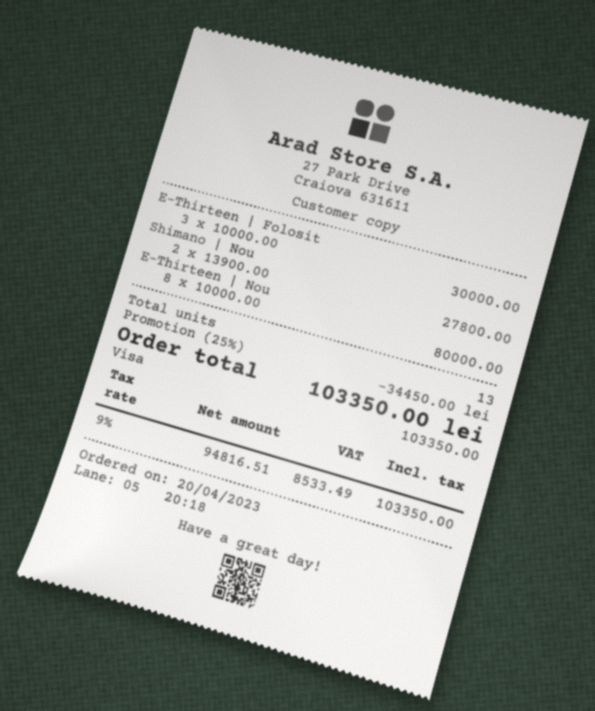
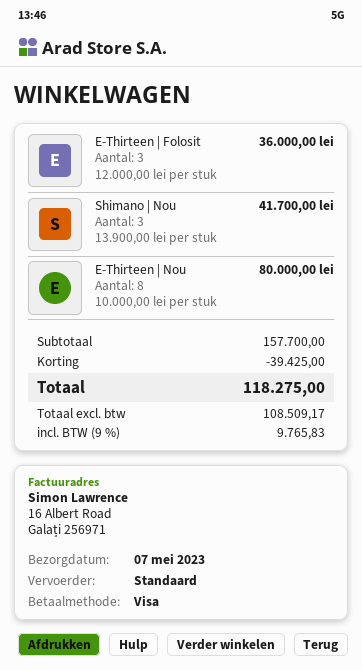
E-Thirteen | Folosit: 3 x 10000.00 = 30000.00 -> 3 x 12000.00 = 36000.00
Shimano | Nou: 2 x 13900.00 = 27800.00 -> 3 x 13900.00 = 41700.00
discount: 34450.00 -> 39425.00
net: 94816.51 -> 108509.17
tax: 9% = 8533.49 -> 9% = 9765.83
total: 103350.00 -> 118275.00

